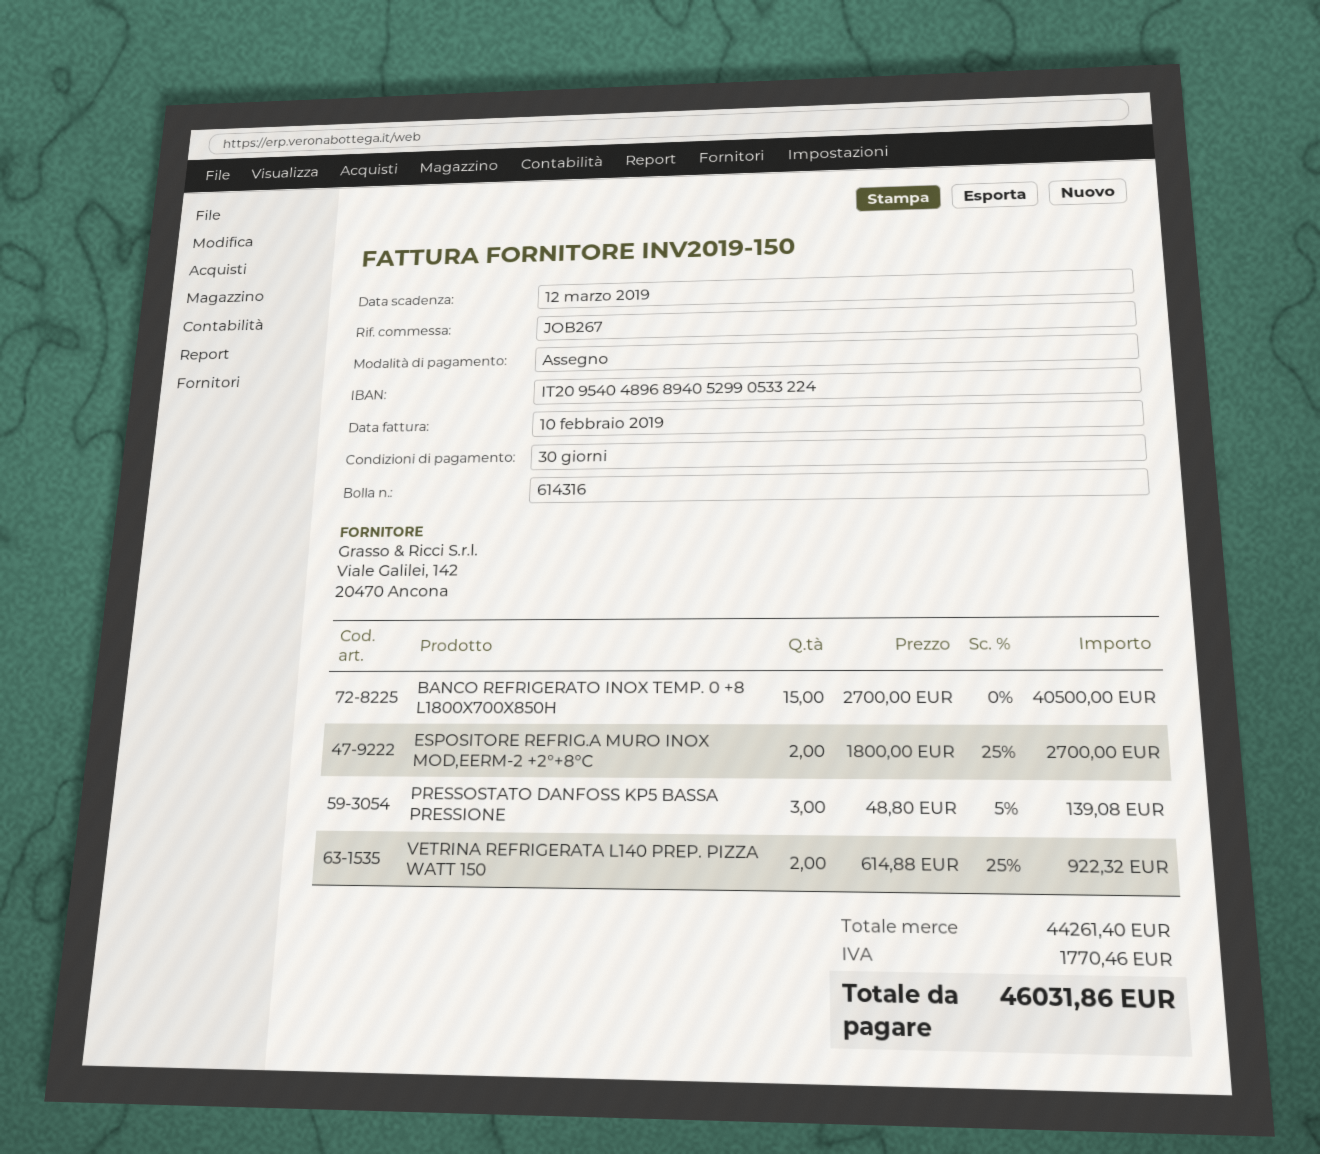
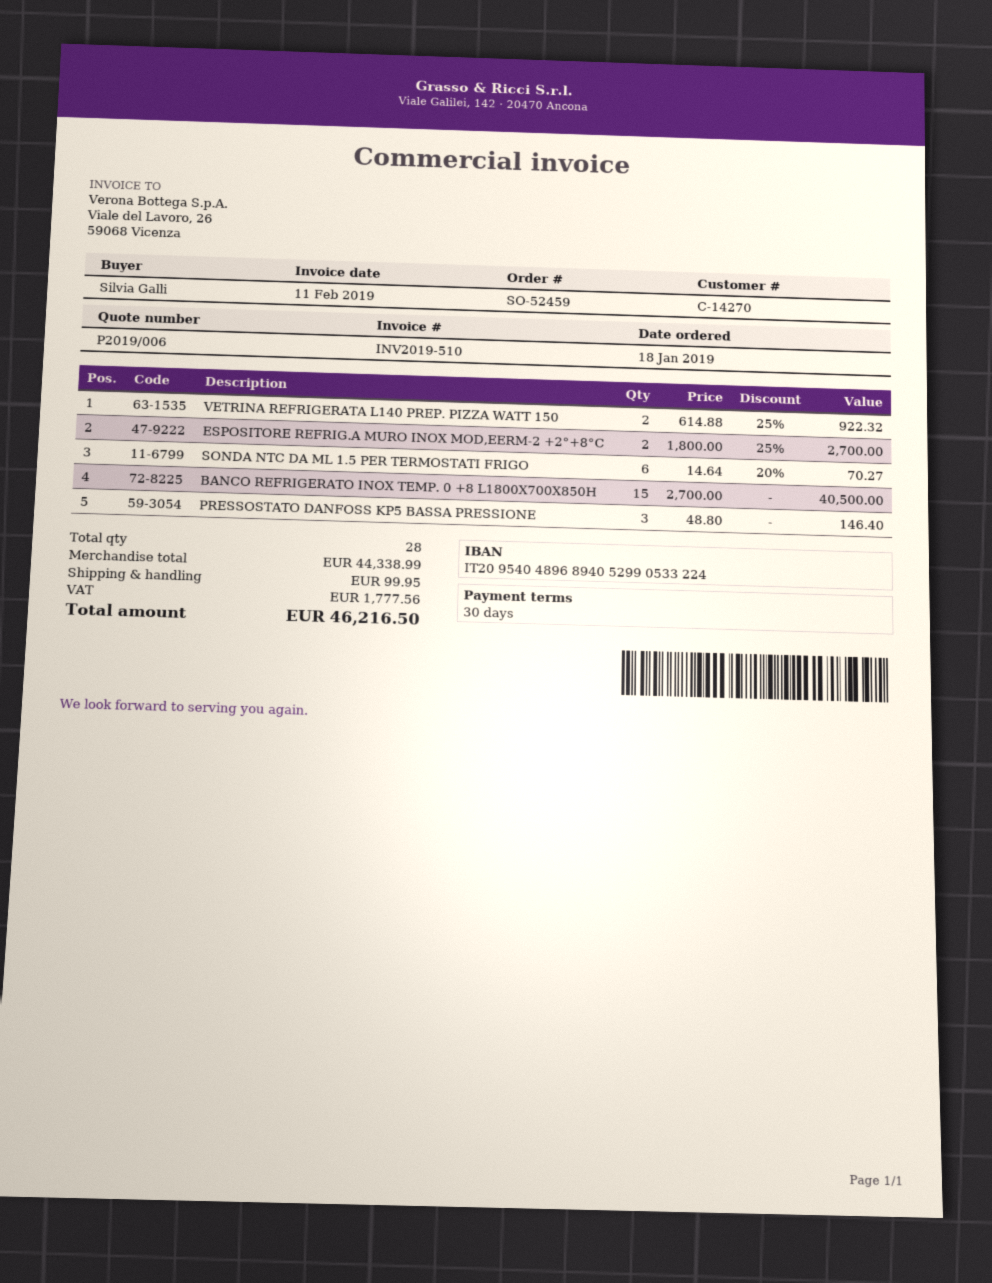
invoice number: INV2019-150 -> INV2019-510
invoice date: 2019-02-10 -> 2019-02-11
PRESSOSTATO DANFOSS KP5 BASSA PRESSIONE: 3 x 48.80 - 5% = 139.08 -> 3 x 48.80 = 146.40
SONDA NTC DA ML 1.5 PER TERMOSTATI FRIGO: none -> 6 x 14.64 - 20% = 70.27
subtotal: 44261.40 -> 44338.99
shipping: none -> 99.95
tax: 1770.46 -> 1777.56
total: 46031.86 -> 46216.50

